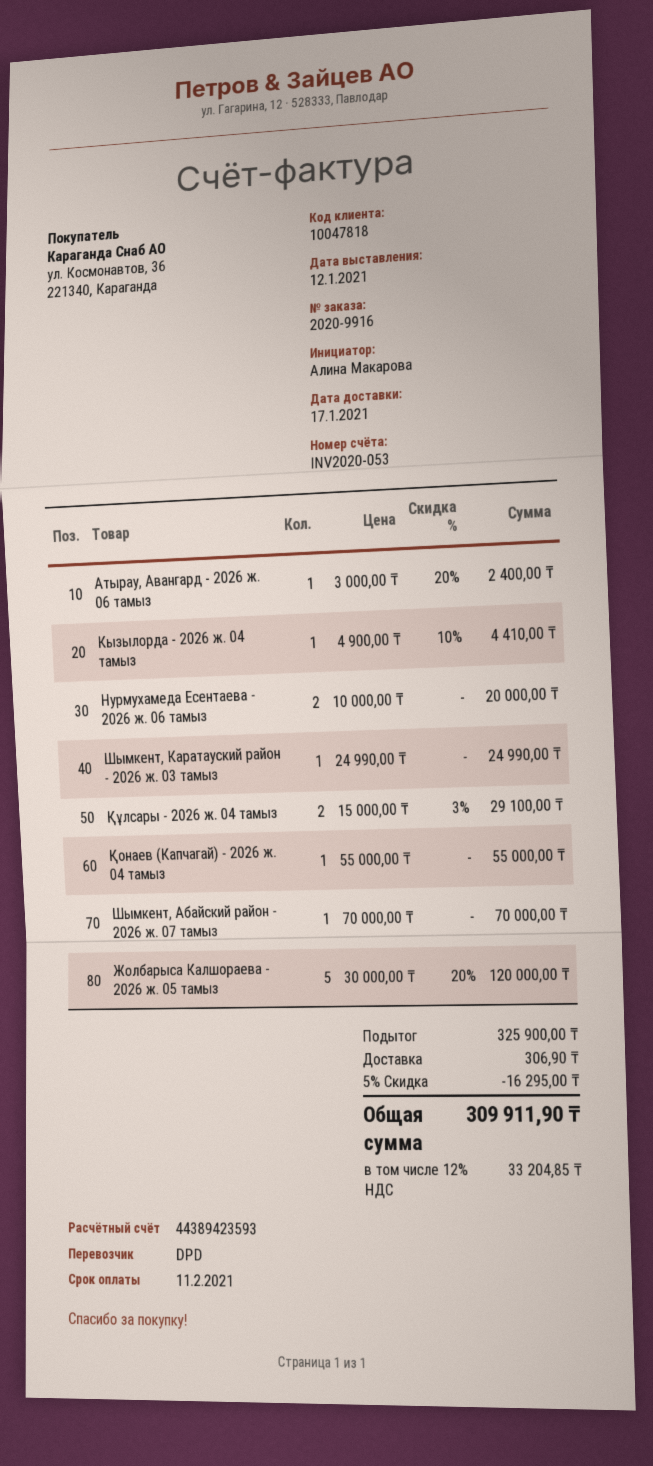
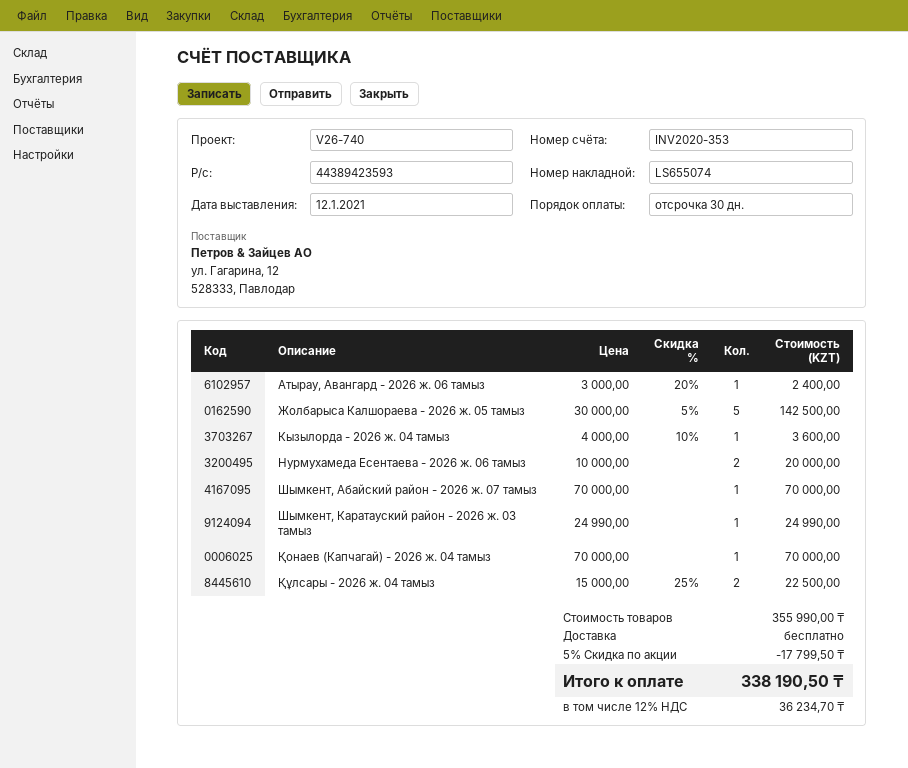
invoice number: INV2020-053 -> INV2020-353
Кызылорда - 2026 ж. 04 тамыз: 1 x 4900.00 - 10% = 4410.00 -> 1 x 4000.00 - 10% = 3600.00
Құлсары - 2026 ж. 04 тамыз: 2 x 15000.00 - 3% = 29100.00 -> 2 x 15000.00 - 25% = 22500.00
Қонаев (Капчагай) - 2026 ж. 04 тамыз: 1 x 55000.00 = 55000.00 -> 1 x 70000.00 = 70000.00
Жолбарыса Калшораева - 2026 ж. 05 тамыз: 5 x 30000.00 - 20% = 120000.00 -> 5 x 30000.00 - 5% = 142500.00
subtotal: 325900.00 -> 355990.00
discount: 5% = 16295.00 -> 5% = 17799.50
shipping: 306.90 -> 0.00
tax: 12% = 33204.85 -> 12% = 36234.70
total: 309911.90 -> 338190.50

